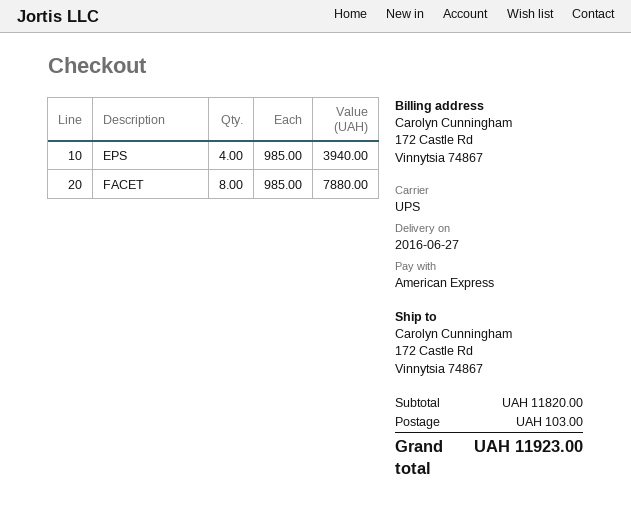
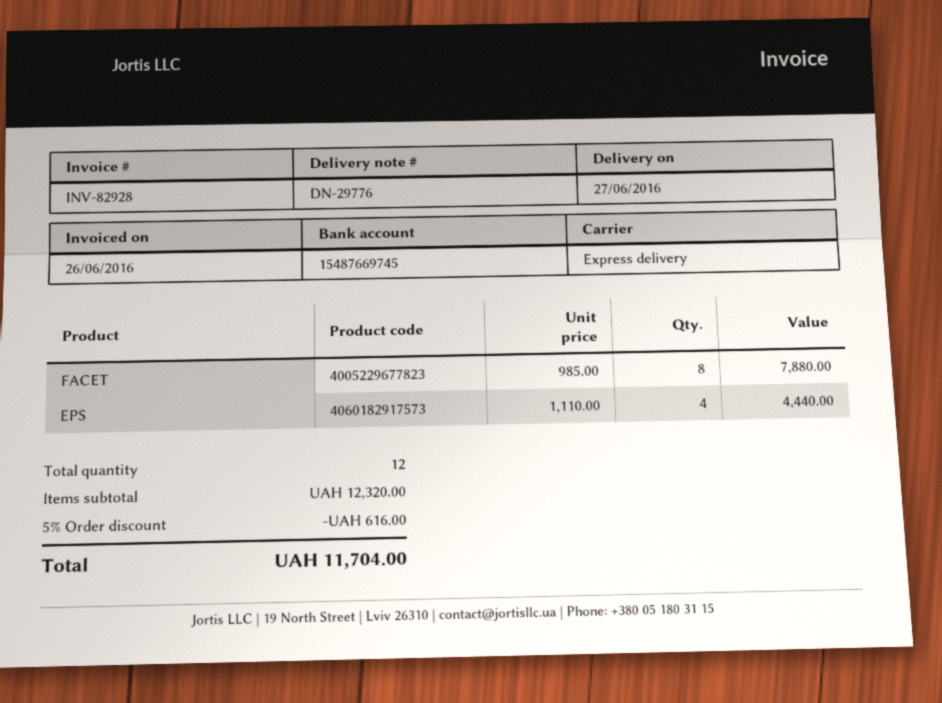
shipping method: UPS -> express
EPS: 4 x 985.00 = 3940.00 -> 4 x 1110.00 = 4440.00
subtotal: 11820.00 -> 12320.00
discount: none -> 5% = 616.00
shipping: 103.00 -> none
total: 11923.00 -> 11704.00

